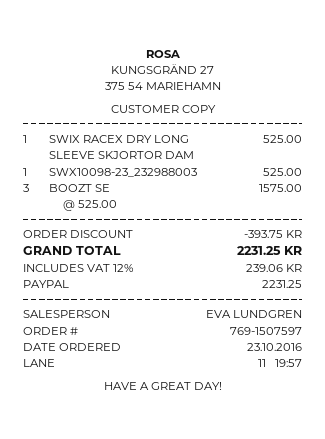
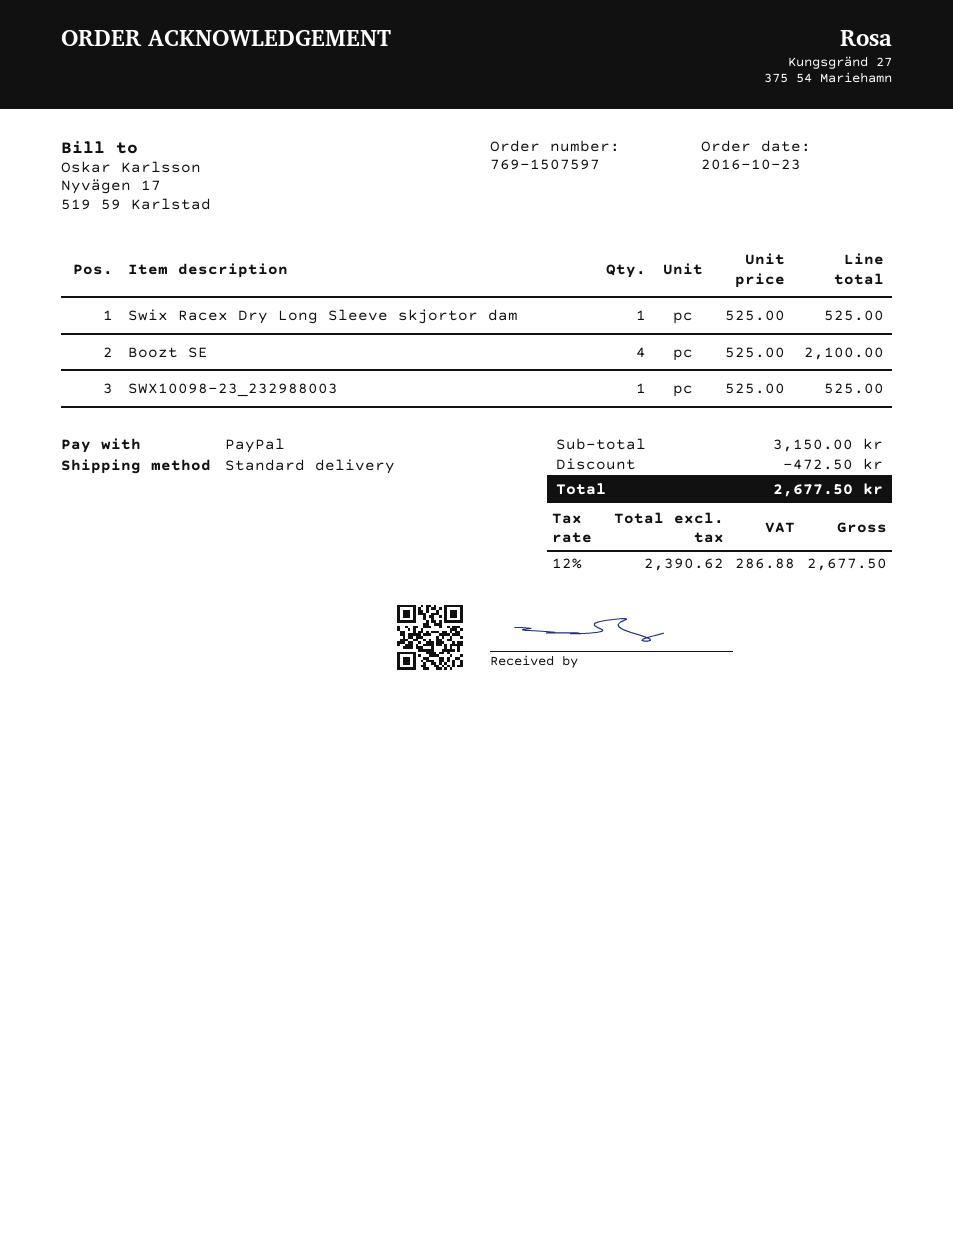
BOOZT SE: 3 x 525.00 = 1575.00 -> 4 x 525.00 = 2100.00
discount: 393.75 -> 472.50
tax: 12% = 239.06 -> 12% = 286.88
total: 2231.25 -> 2677.50

